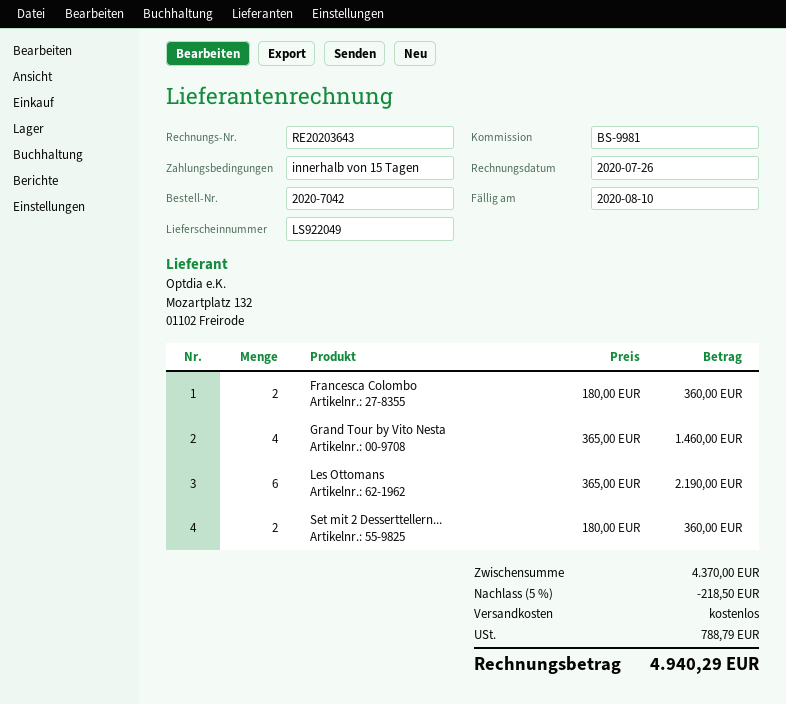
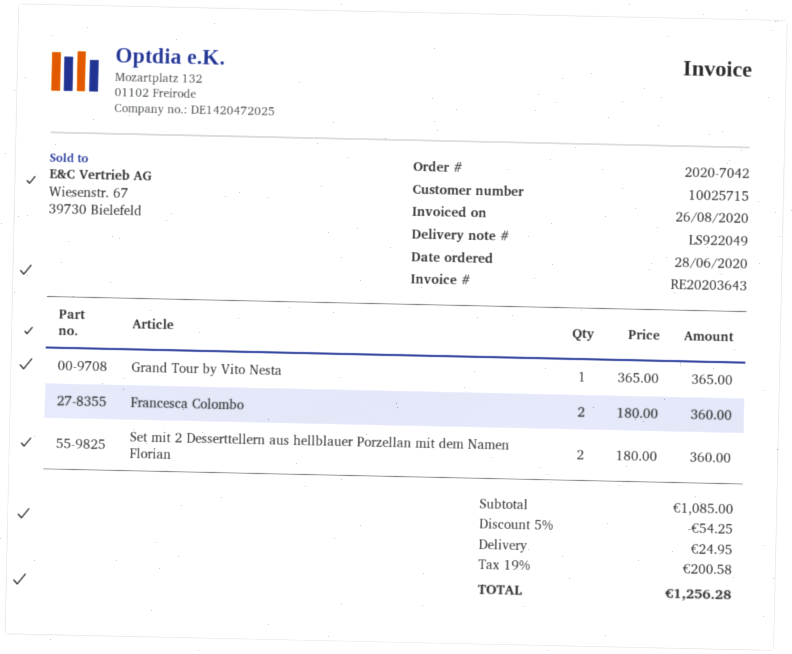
invoice date: 2020-07-26 -> 2020-08-26
Grand Tour by Vito Nesta: 4 x 365.00 = 1460.00 -> 1 x 365.00 = 365.00
Les Ottomans: 6 x 365.00 = 2190.00 -> none
subtotal: 4370.00 -> 1085.00
discount: 5% = 218.50 -> 5% = 54.25
shipping: 0.00 -> 24.95
tax: 788.79 -> 200.58
total: 4940.29 -> 1256.28

